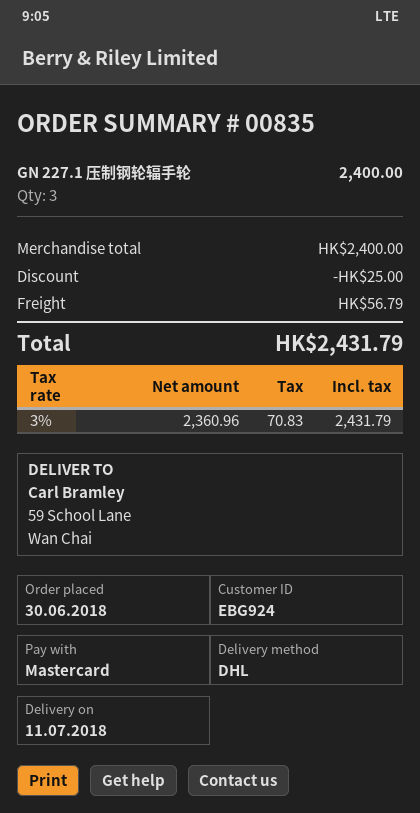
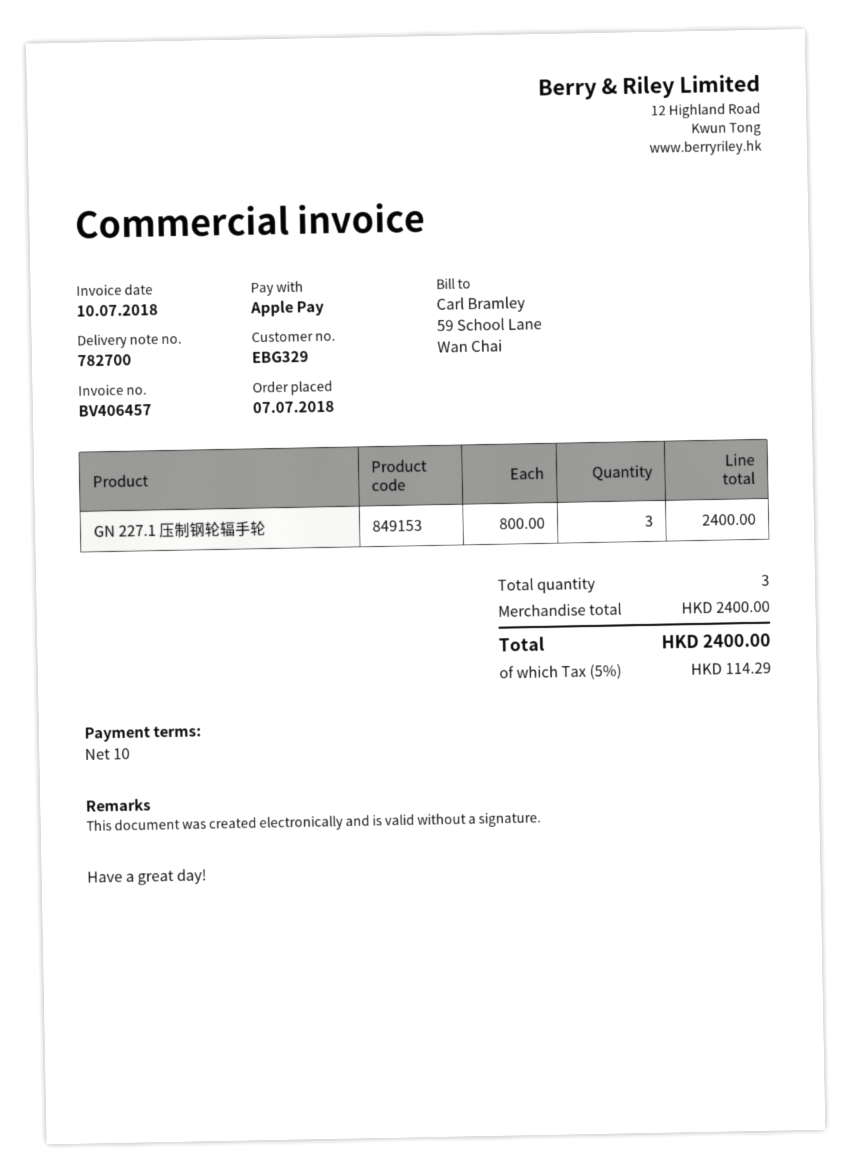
order date: 2018-06-30 -> 2018-07-07
customer number: EBG924 -> EBG329
payment method: Mastercard -> Apple Pay
discount: 25.00 -> none
shipping: 56.79 -> none
tax: 3% = 70.83 -> 5% = 114.29
total: 2431.79 -> 2400.00

